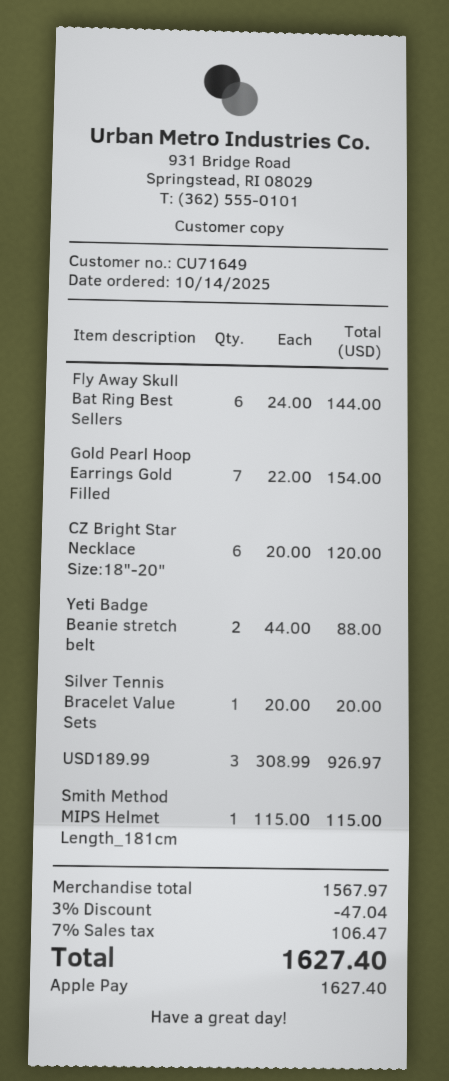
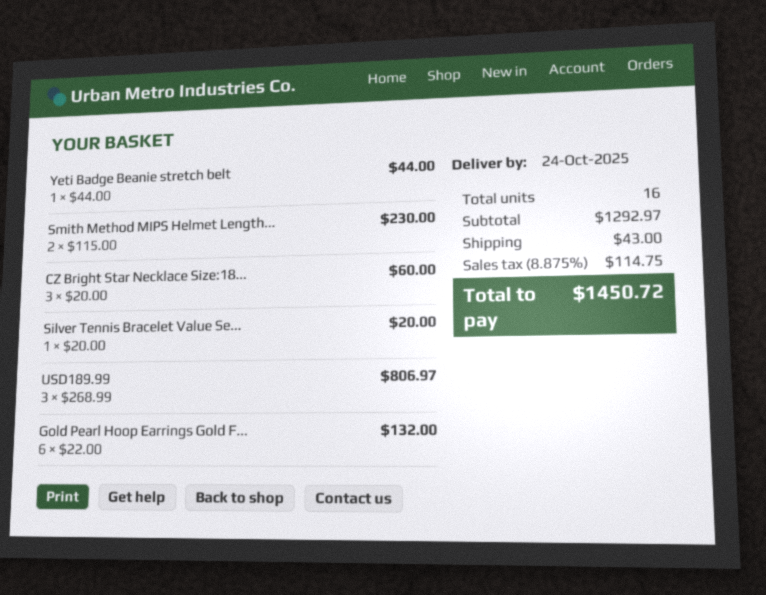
Fly Away Skull Bat Ring Best Sellers: 6 x 24.00 = 144.00 -> none
Gold Pearl Hoop Earrings Gold Filled: 7 x 22.00 = 154.00 -> 6 x 22.00 = 132.00
CZ Bright Star Necklace Size:18"-20": 6 x 20.00 = 120.00 -> 3 x 20.00 = 60.00
Yeti Badge Beanie stretch belt: 2 x 44.00 = 88.00 -> 1 x 44.00 = 44.00
USD189.99: 3 x 308.99 = 926.97 -> 3 x 268.99 = 806.97
Smith Method MIPS Helmet Length_181cm: 1 x 115.00 = 115.00 -> 2 x 115.00 = 230.00
subtotal: 1567.97 -> 1292.97
discount: 3% = 47.04 -> none
shipping: none -> 43.00
tax: 7% = 106.47 -> 8.875% = 114.75
total: 1627.40 -> 1450.72

